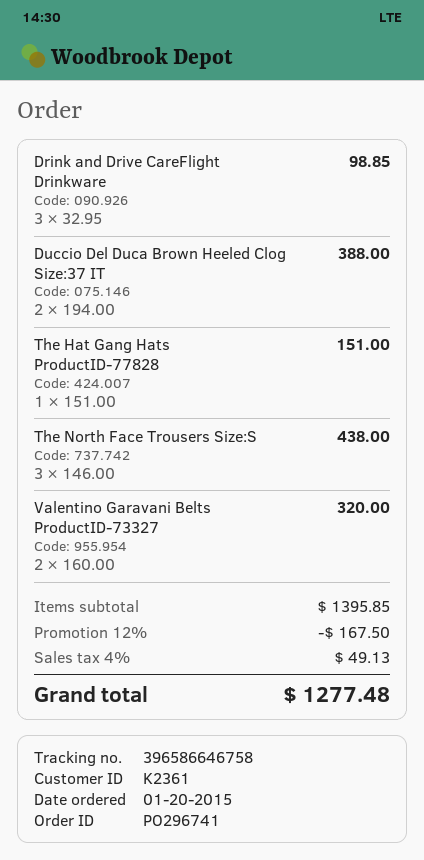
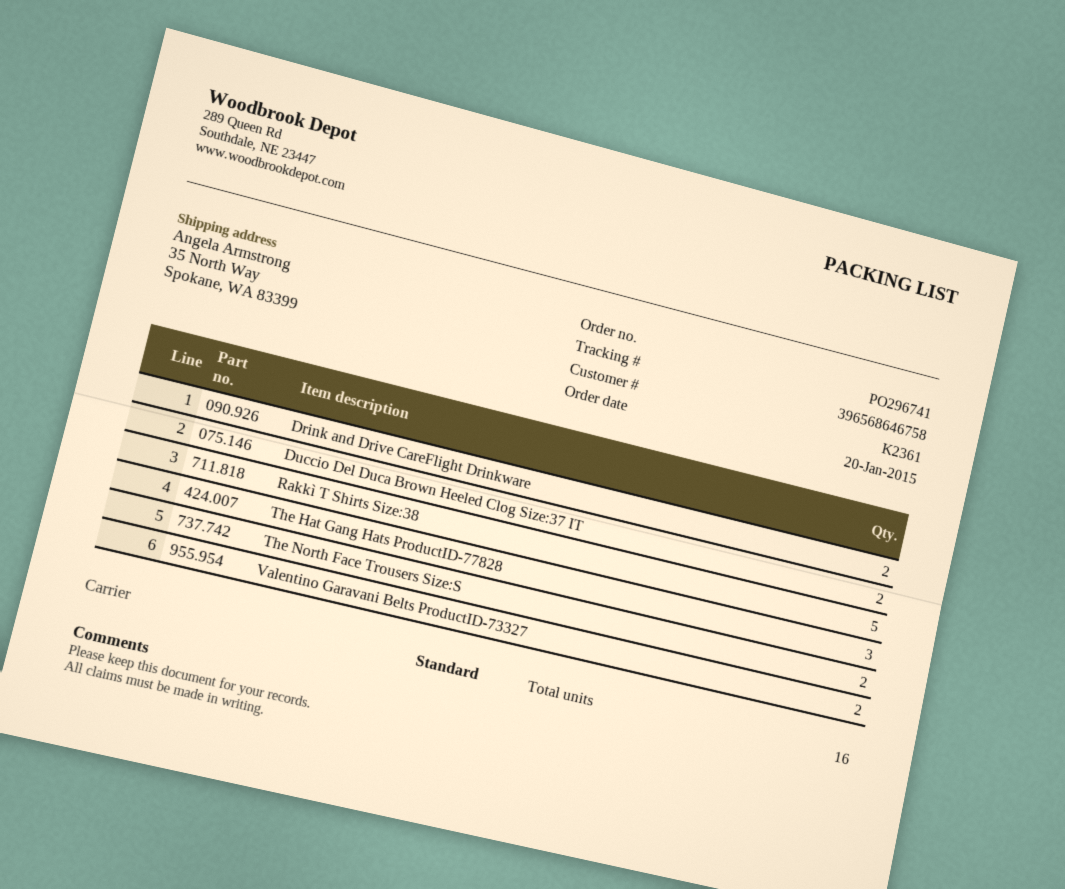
tracking number: 396586646758 -> 396568646758
Drink and Drive CareFlight Drinkware: 3 -> 2
The Hat Gang Hats ProductID-77828: 1 -> 3
The North Face Trousers Size:S: 3 -> 2
Rakkì T Shirts Size:38: none -> 5

